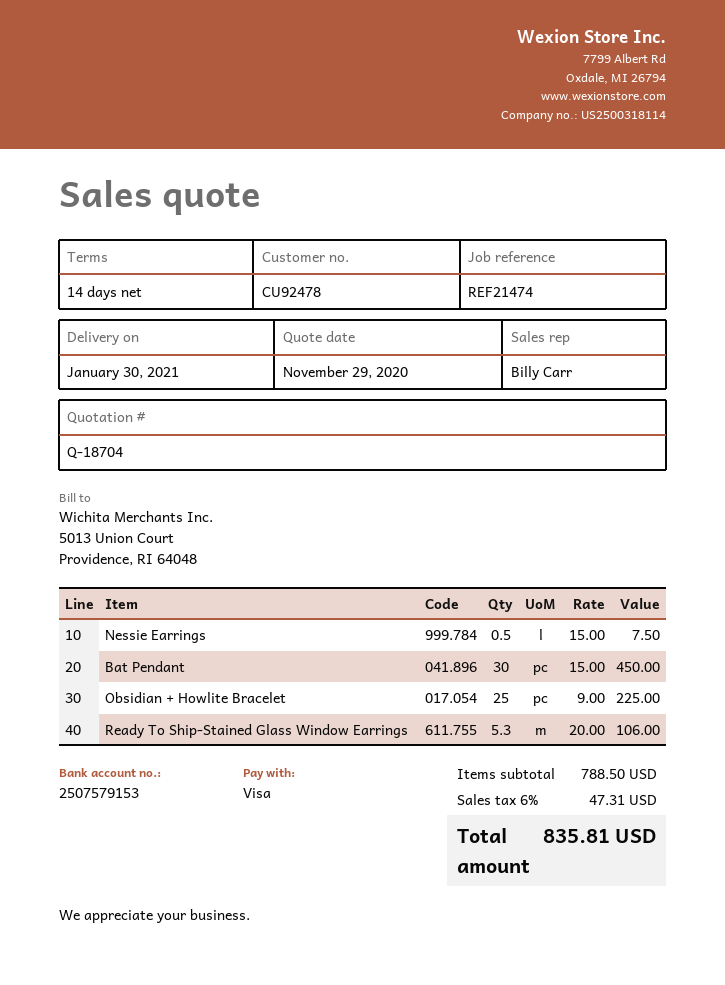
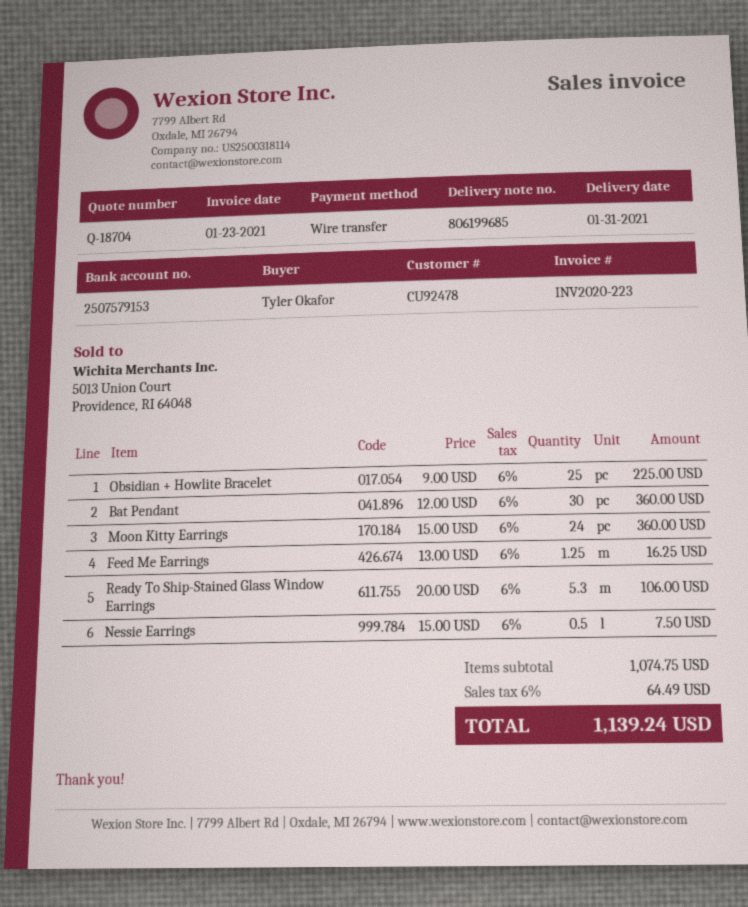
delivery date: 2021-01-30 -> 2021-01-31
payment method: Visa -> bank transfer
Bat Pendant: 30 x 15.00 = 450.00 -> 30 x 12.00 = 360.00
Moon Kitty Earrings: none -> 24 x 15.00 = 360.00
Feed Me Earrings: none -> 1.25 x 13.00 = 16.25
subtotal: 788.50 -> 1074.75
tax: 6% = 47.31 -> 6% = 64.49
total: 835.81 -> 1139.24

